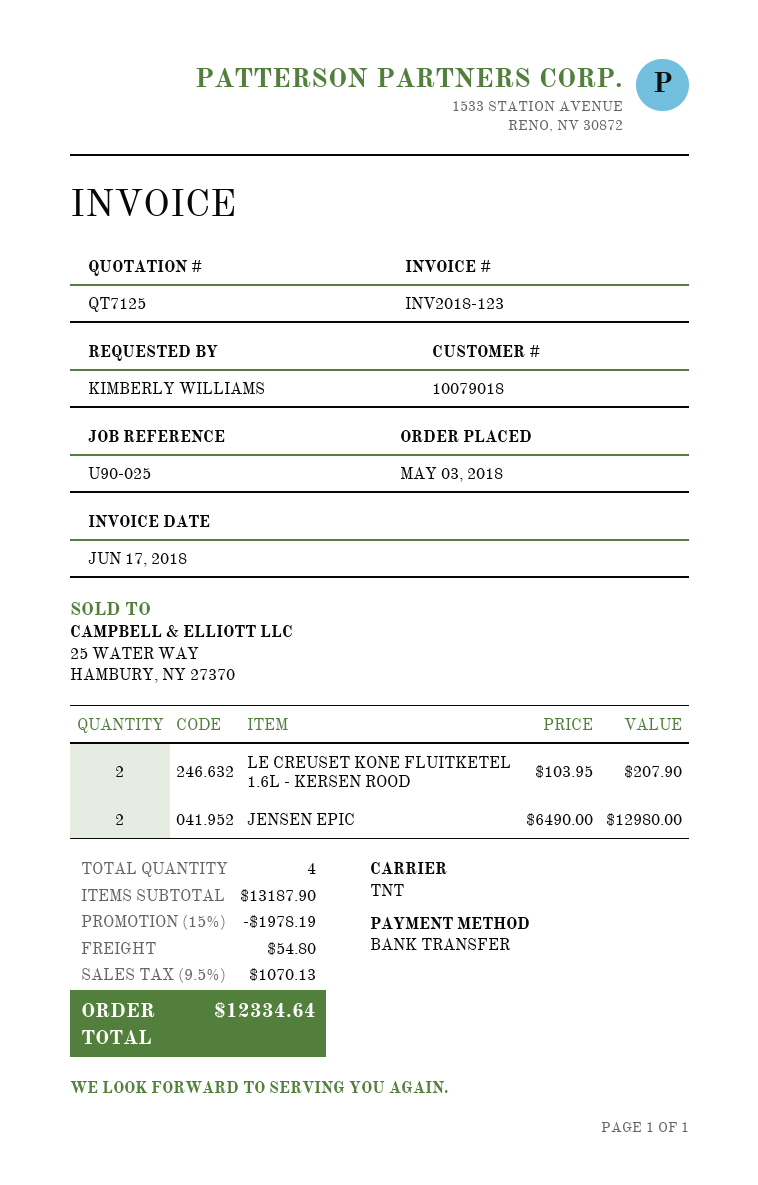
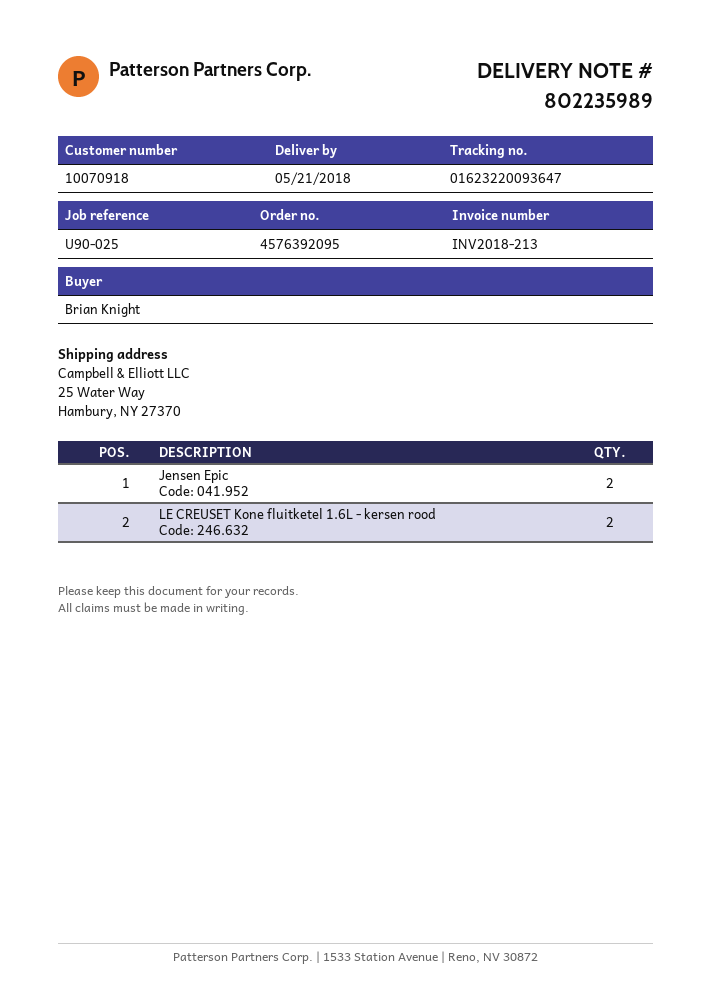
invoice number: INV2018-123 -> INV2018-213
customer number: 10079018 -> 10070918
ordered by: KIMBERLY WILLIAMS -> Brian Knight

